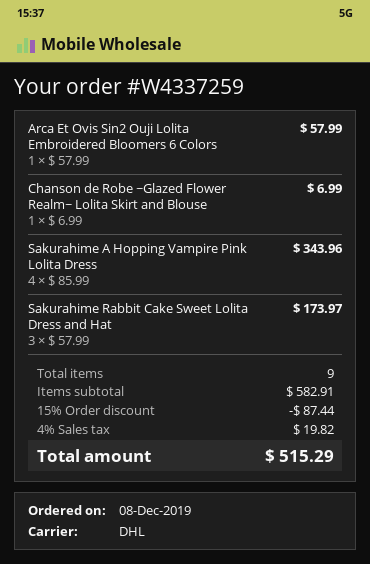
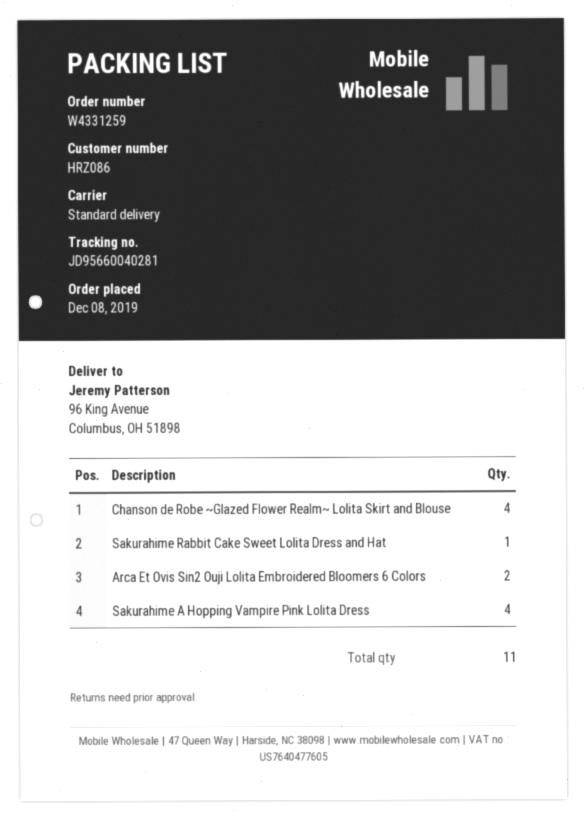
order number: W4337259 -> W4331259
shipping method: DHL -> standard
Arca Et Ovis Sin2 Ouji Lolita Embroidered Bloomers 6 Colors: 1 -> 2
Chanson de Robe ~Glazed Flower Realm~ Lolita Skirt and Blouse: 1 -> 4
Sakurahime Rabbit Cake Sweet Lolita Dress and Hat: 3 -> 1
total quantity: 9 -> 11

